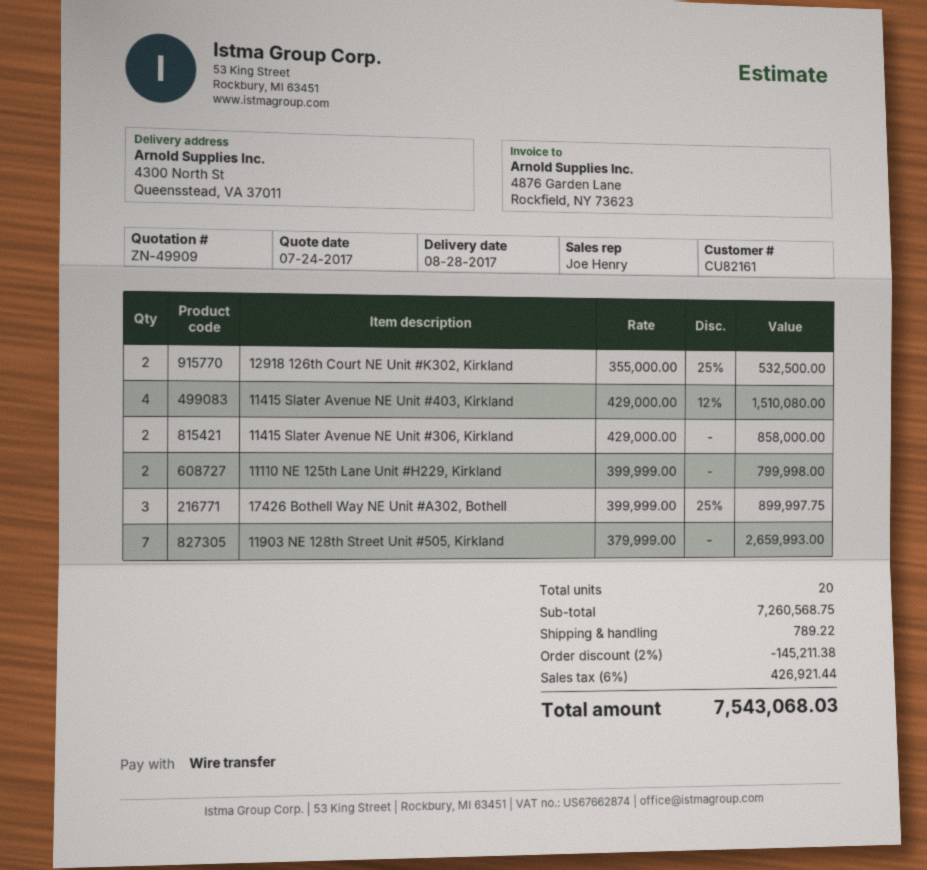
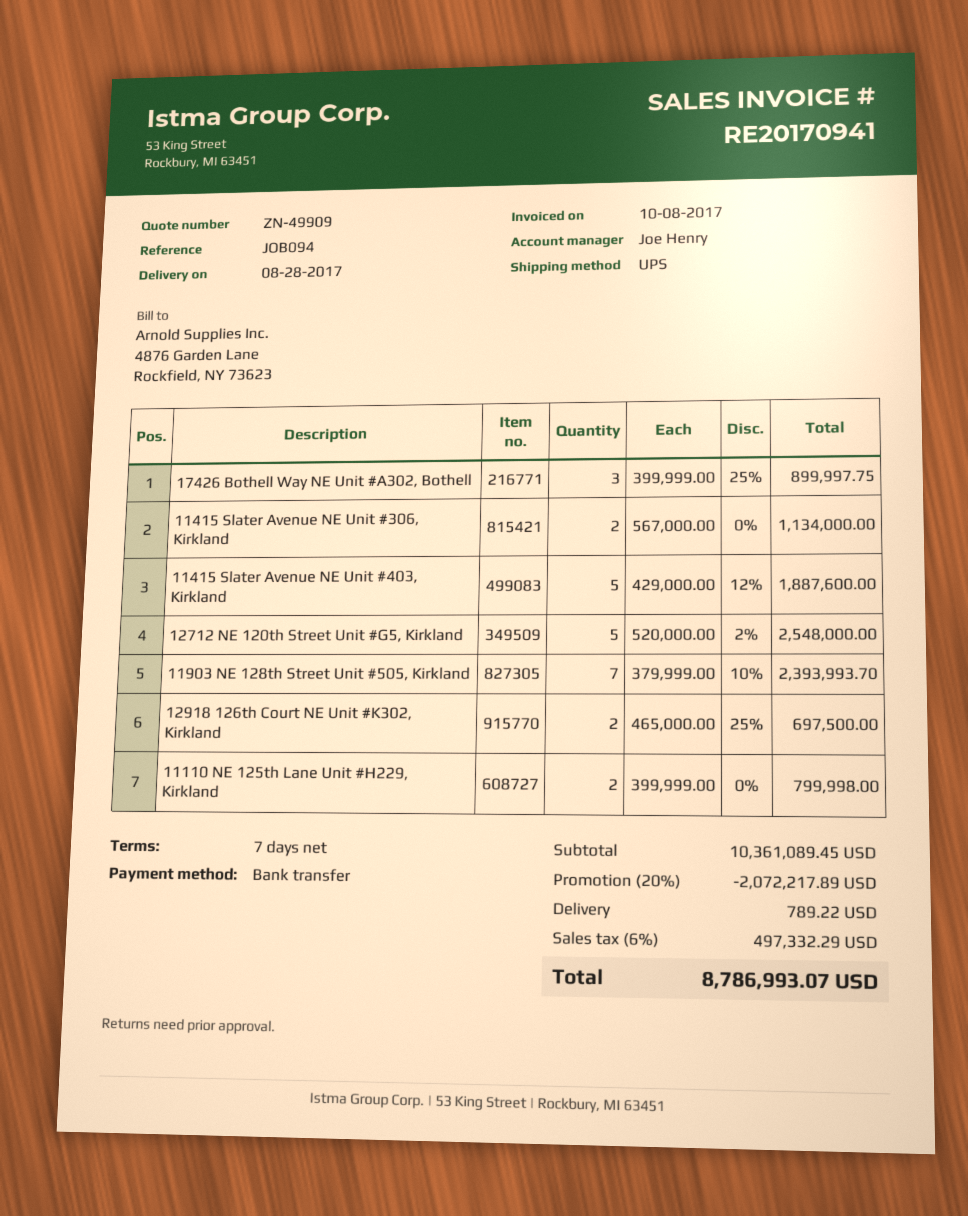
12918 126th Court NE Unit #K302, Kirkland: 2 x 355000.00 - 25% = 532500.00 -> 2 x 465000.00 - 25% = 697500.00
11415 Slater Avenue NE Unit #403, Kirkland: 4 x 429000.00 - 12% = 1510080.00 -> 5 x 429000.00 - 12% = 1887600.00
11415 Slater Avenue NE Unit #306, Kirkland: 2 x 429000.00 = 858000.00 -> 2 x 567000.00 = 1134000.00
11903 NE 128th Street Unit #505, Kirkland: 7 x 379999.00 = 2659993.00 -> 7 x 379999.00 - 10% = 2393993.70
12712 NE 120th Street Unit #G5, Kirkland: none -> 5 x 520000.00 - 2% = 2548000.00
subtotal: 7260568.75 -> 10361089.45
discount: 2% = 145211.38 -> 20% = 2072217.89
tax: 6% = 426921.44 -> 6% = 497332.29
total: 7543068.03 -> 8786993.07

